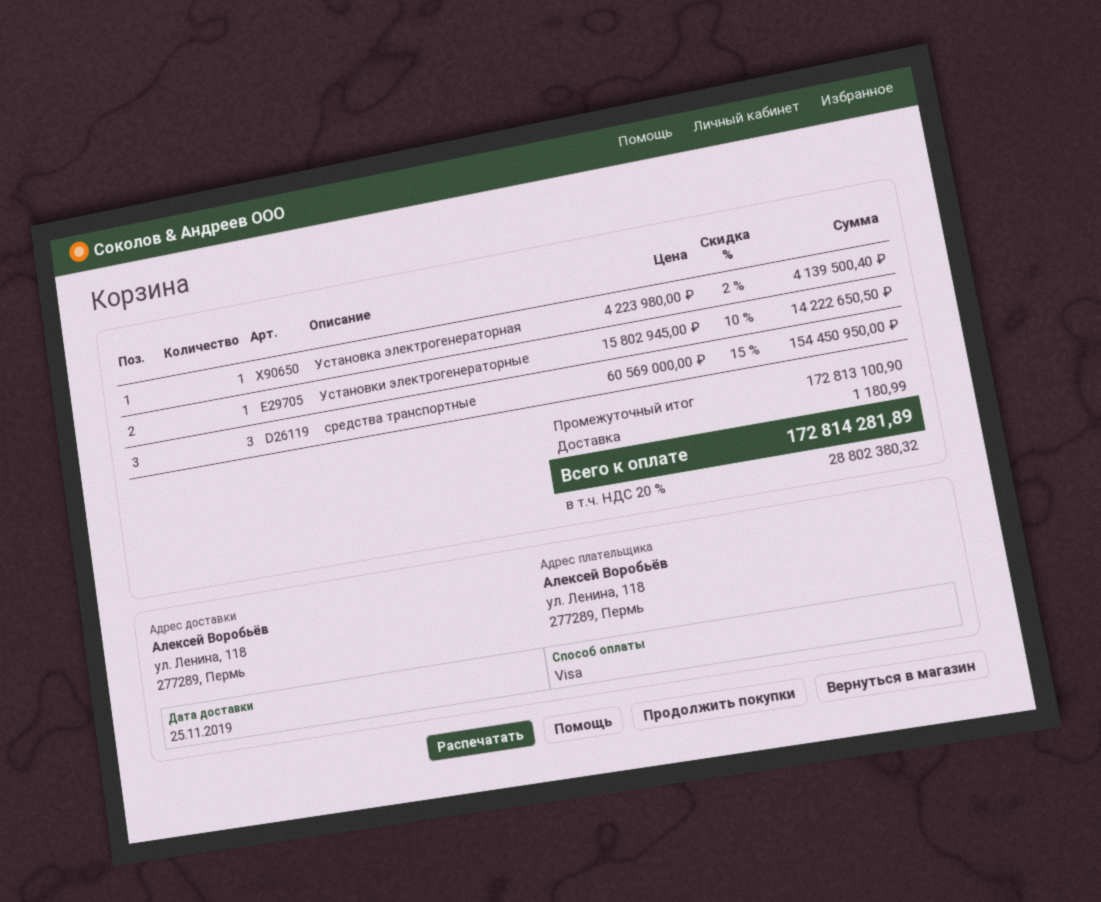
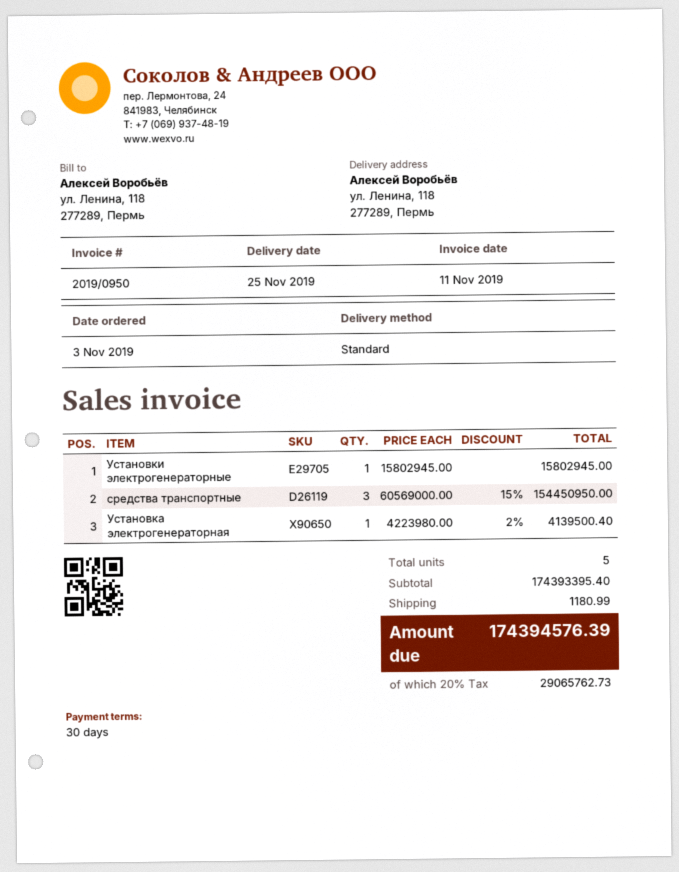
Установки электрогенераторные: 1 x 15802945.00 - 10% = 14222650.50 -> 1 x 15802945.00 = 15802945.00
subtotal: 172813100.90 -> 174393395.40
tax: 20% = 28802380.32 -> 20% = 29065762.73
total: 172814281.89 -> 174394576.39

